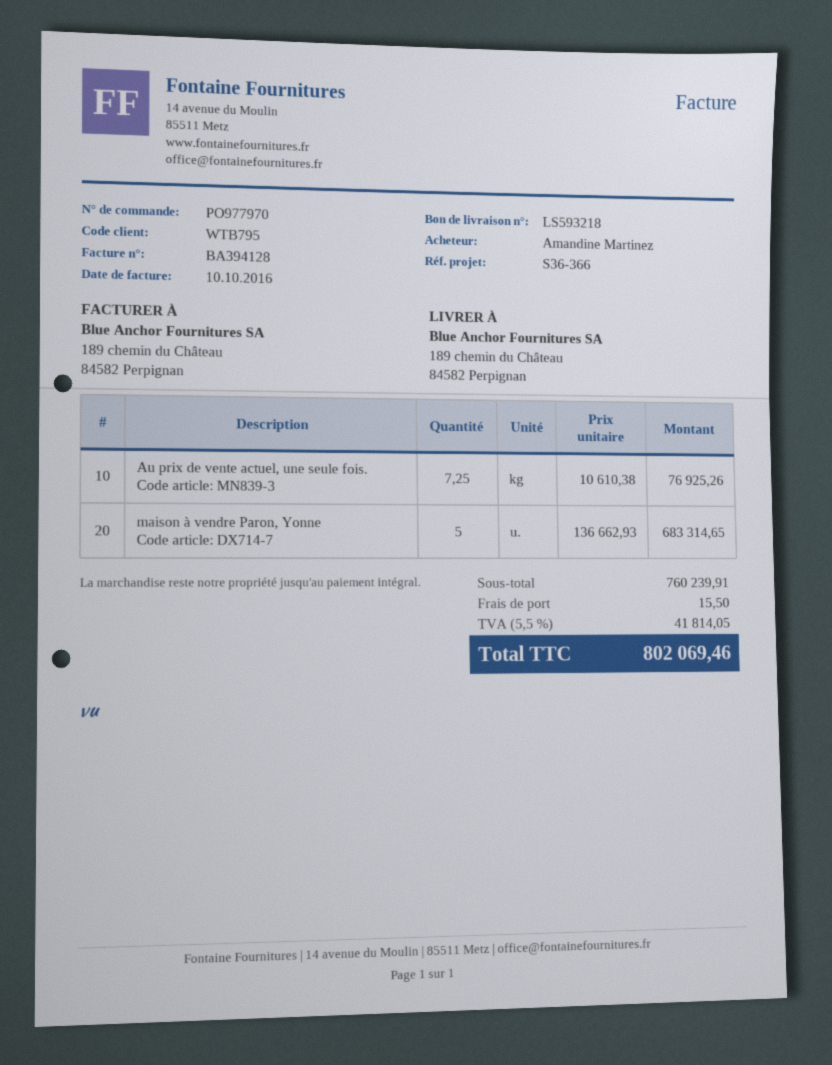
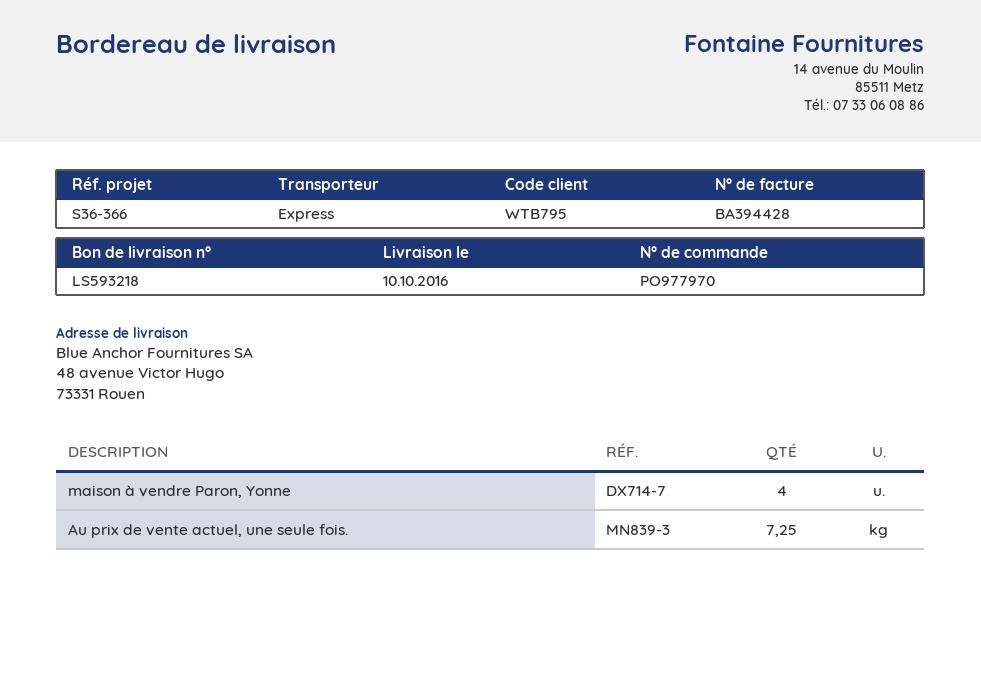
invoice number: BA394128 -> BA394428
ship to: 189 chemin du Château, 84582 Perpignan -> 48 avenue Victor Hugo, 73331 Rouen
maison à vendre Paron, Yonne: 5 -> 4

